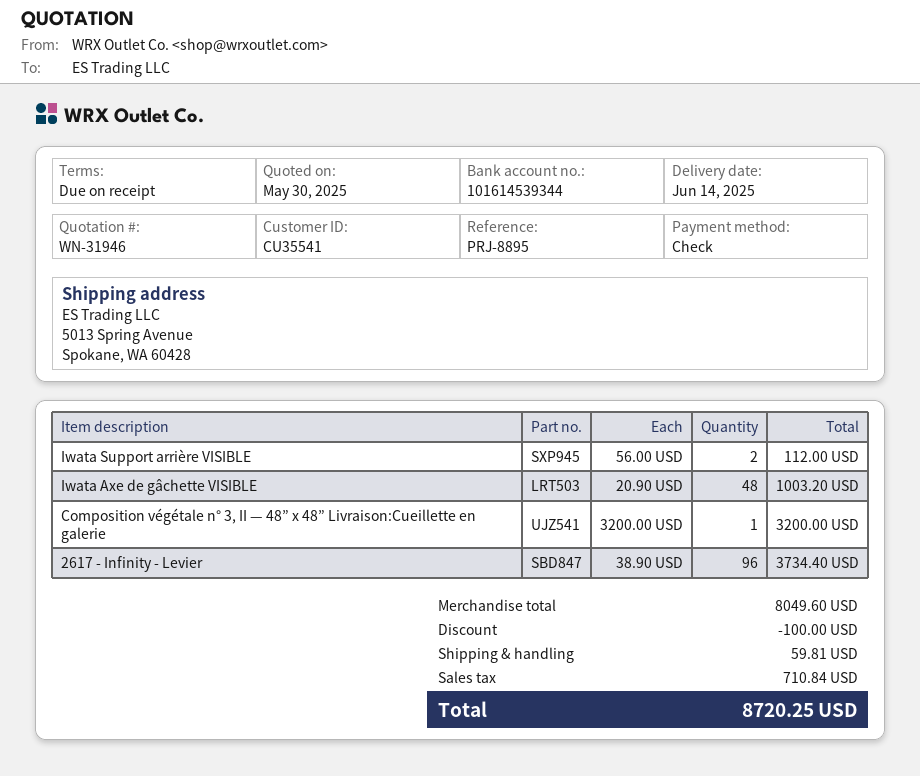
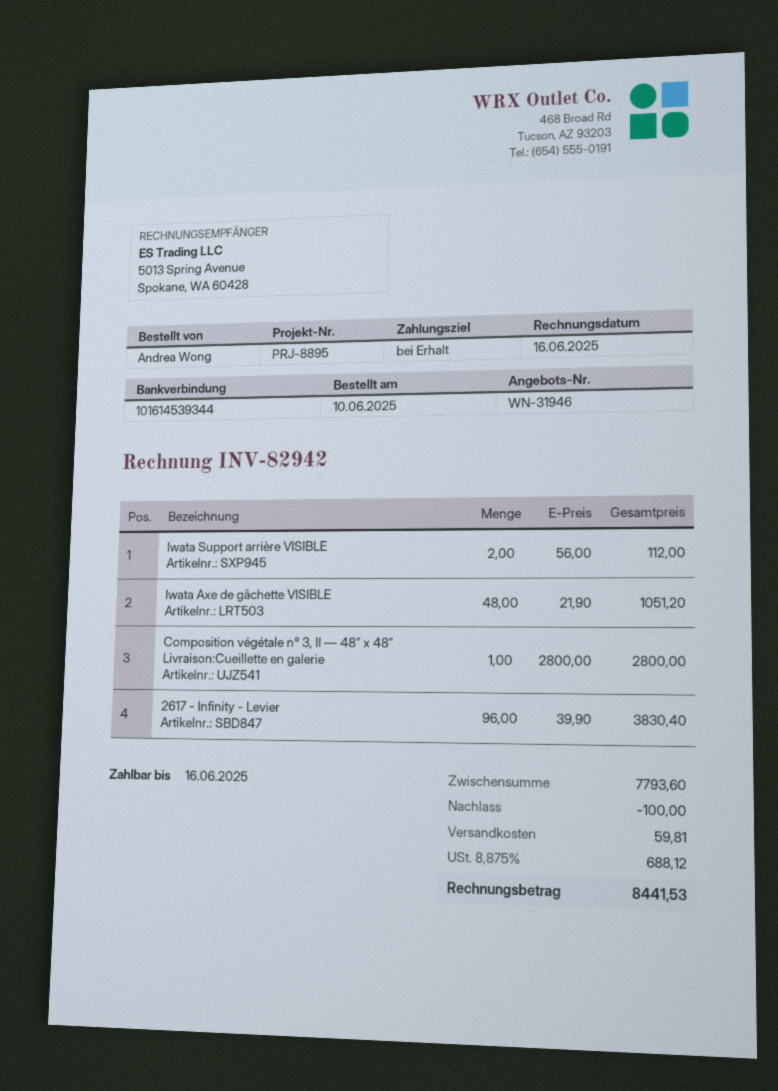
Iwata Axe de gâchette VISIBLE: 48 x 20.90 = 1003.20 -> 48 x 21.90 = 1051.20
Composition végétale n° 3, II — 48” x 48” Livraison:Cueillette en galerie: 1 x 3200.00 = 3200.00 -> 1 x 2800.00 = 2800.00
2617 - Infinity - Levier: 96 x 38.90 = 3734.40 -> 96 x 39.90 = 3830.40
subtotal: 8049.60 -> 7793.60
tax: 710.84 -> 688.12
total: 8720.25 -> 8441.53

